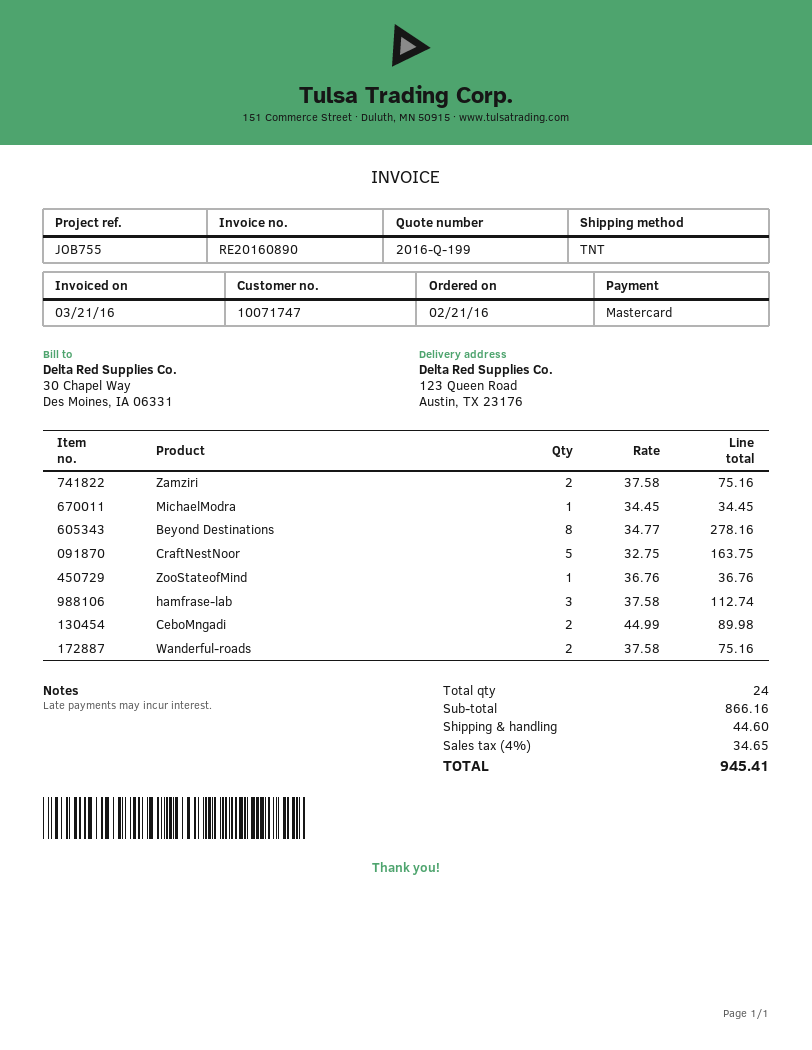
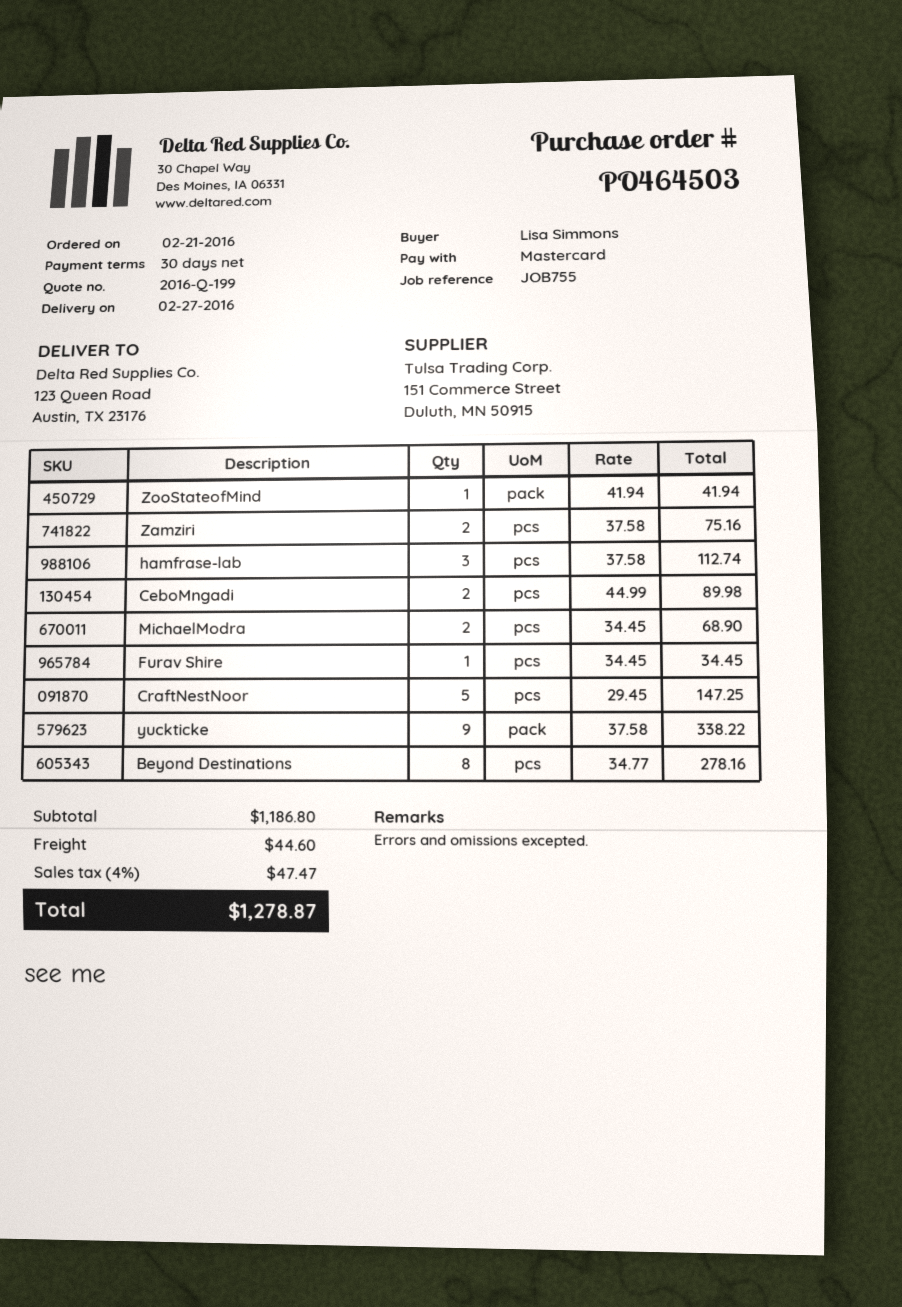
MichaelModra: 1 x 34.45 = 34.45 -> 2 x 34.45 = 68.90
CraftNestNoor: 5 x 32.75 = 163.75 -> 5 x 29.45 = 147.25
ZooStateofMind: 1 x 36.76 = 36.76 -> 1 x 41.94 = 41.94
Wanderful-roads: 2 x 37.58 = 75.16 -> none
Furav Shire: none -> 1 x 34.45 = 34.45
yuckticke: none -> 9 x 37.58 = 338.22
subtotal: 866.16 -> 1186.80
tax: 4% = 34.65 -> 4% = 47.47
total: 945.41 -> 1278.87

